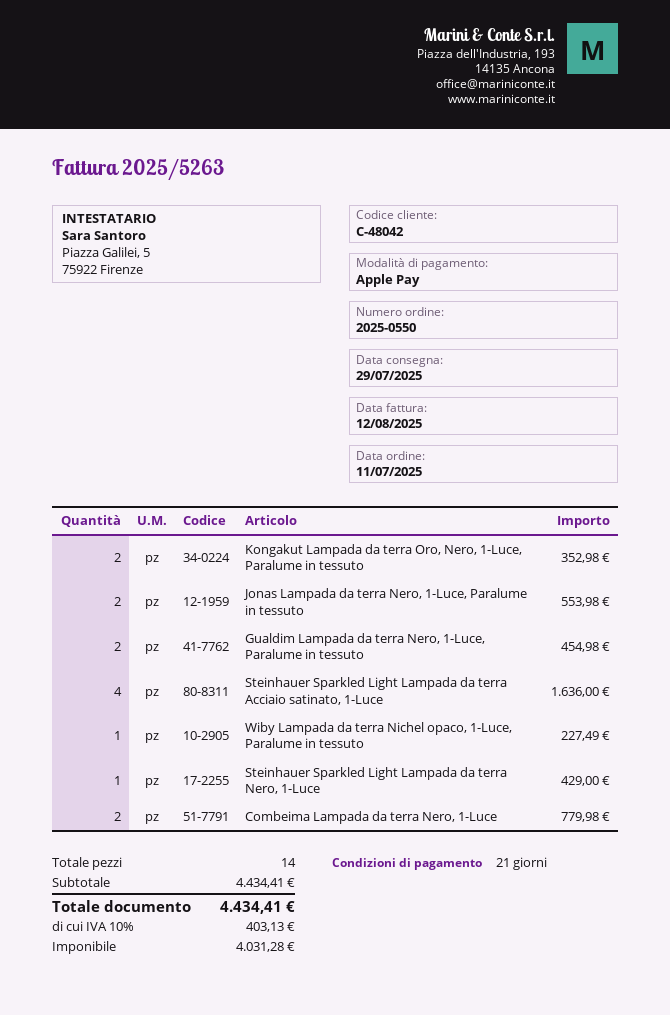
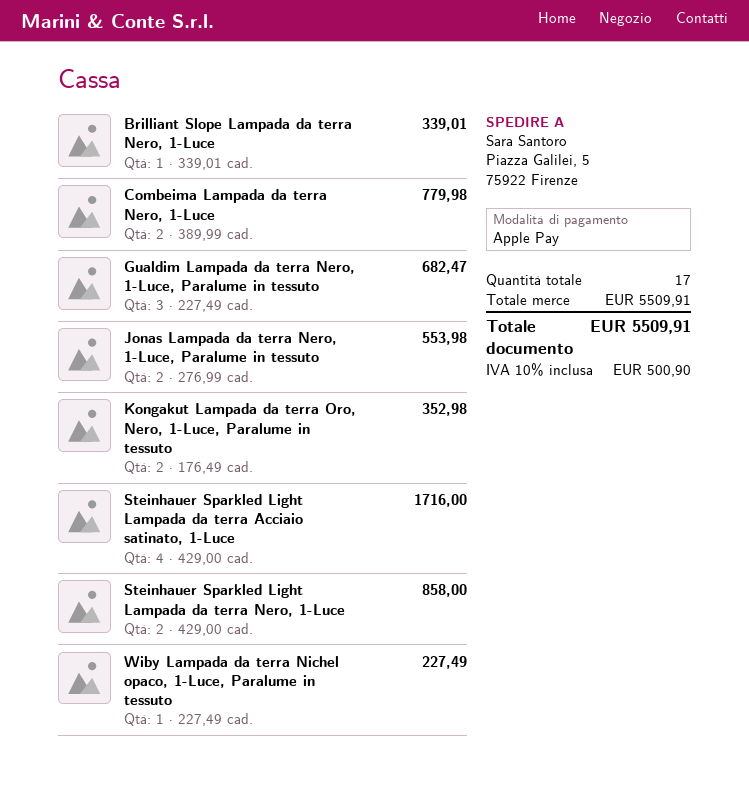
Gualdim Lampada da terra Nero, 1-Luce, Paralume in tessuto: 2 for 454.98 -> 3 for 682.47
Steinhauer Sparkled Light Lampada da terra Acciaio satinato, 1-Luce: 4 for 1636.00 -> 4 for 1716.00
Steinhauer Sparkled Light Lampada da terra Nero, 1-Luce: 1 for 429.00 -> 2 for 858.00
Brilliant Slope Lampada da terra Nero, 1-Luce: none -> 1 for 339.01
total quantity: 14 -> 17
subtotal: 4434.41 -> 5509.91
tax: 10% = 403.13 -> 10% = 500.90
total: 4434.41 -> 5509.91

